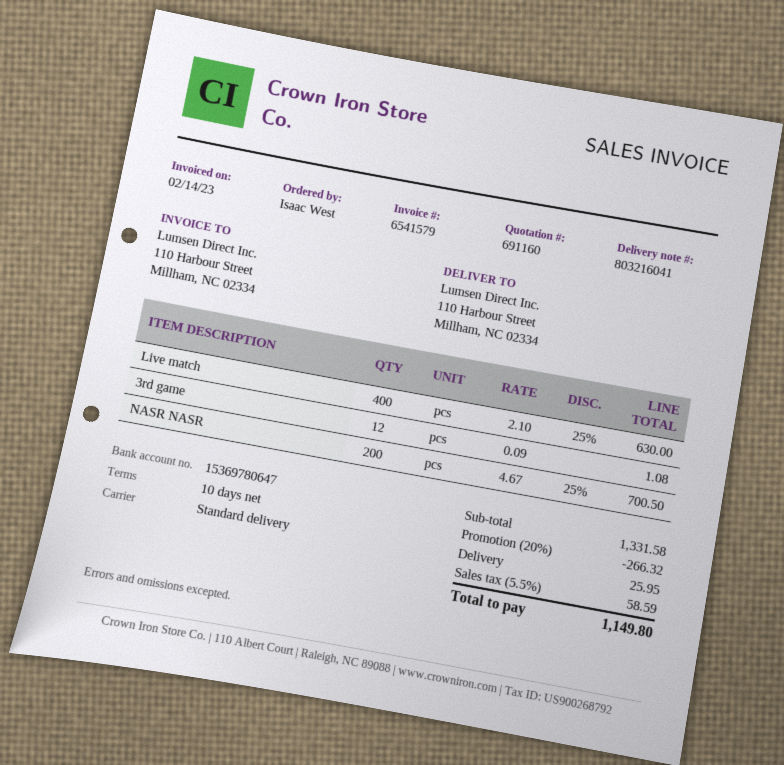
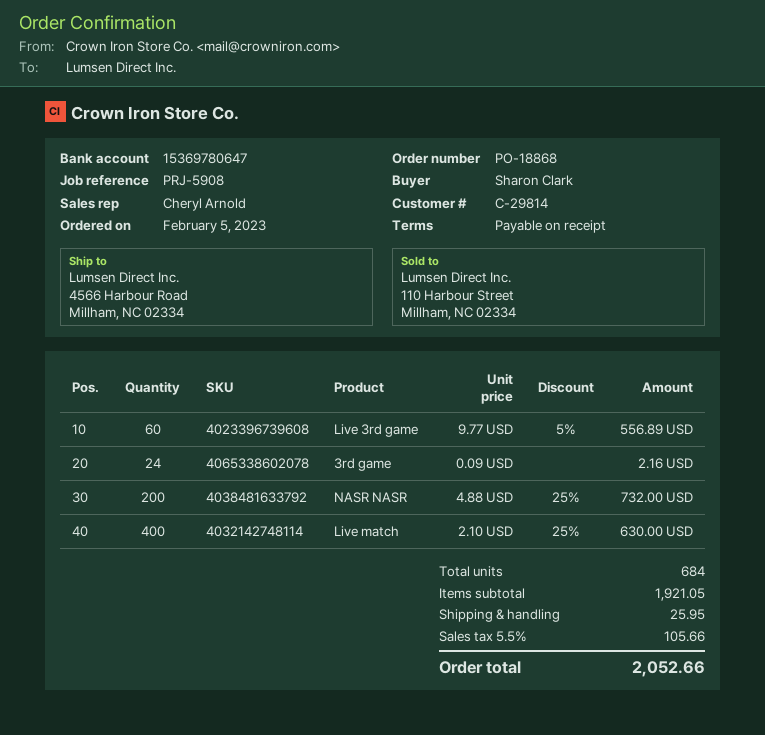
payment terms: 10 days -> on receipt
ordered by: Isaac West -> Sharon Clark
ship to: 110 Harbour Street, Millham, NC 02334 -> 4566 Harbour Road, Millham, NC 02334
3rd game: 12 x 0.09 = 1.08 -> 24 x 0.09 = 2.16
NASR NASR: 200 x 4.67 - 25% = 700.50 -> 200 x 4.88 - 25% = 732.00
Live 3rd game: none -> 60 x 9.77 - 5% = 556.89
subtotal: 1331.58 -> 1921.05
discount: 20% = 266.32 -> none
tax: 5.5% = 58.59 -> 5.5% = 105.66
total: 1149.80 -> 2052.66

